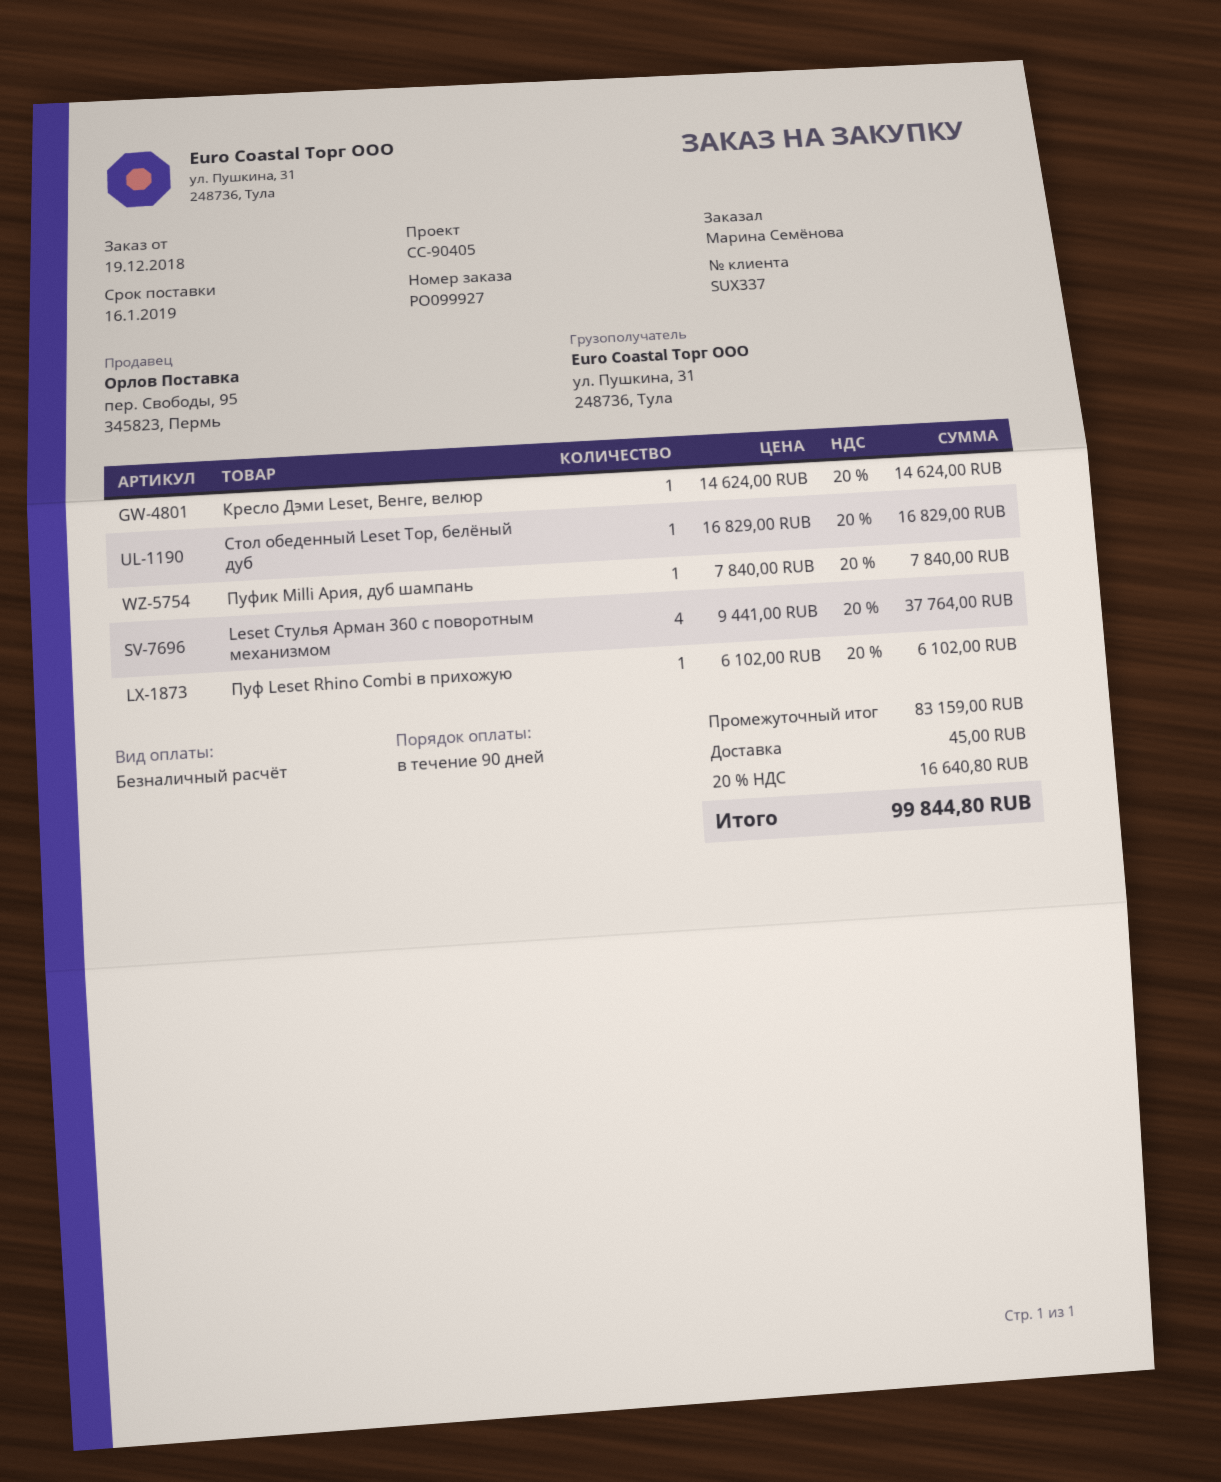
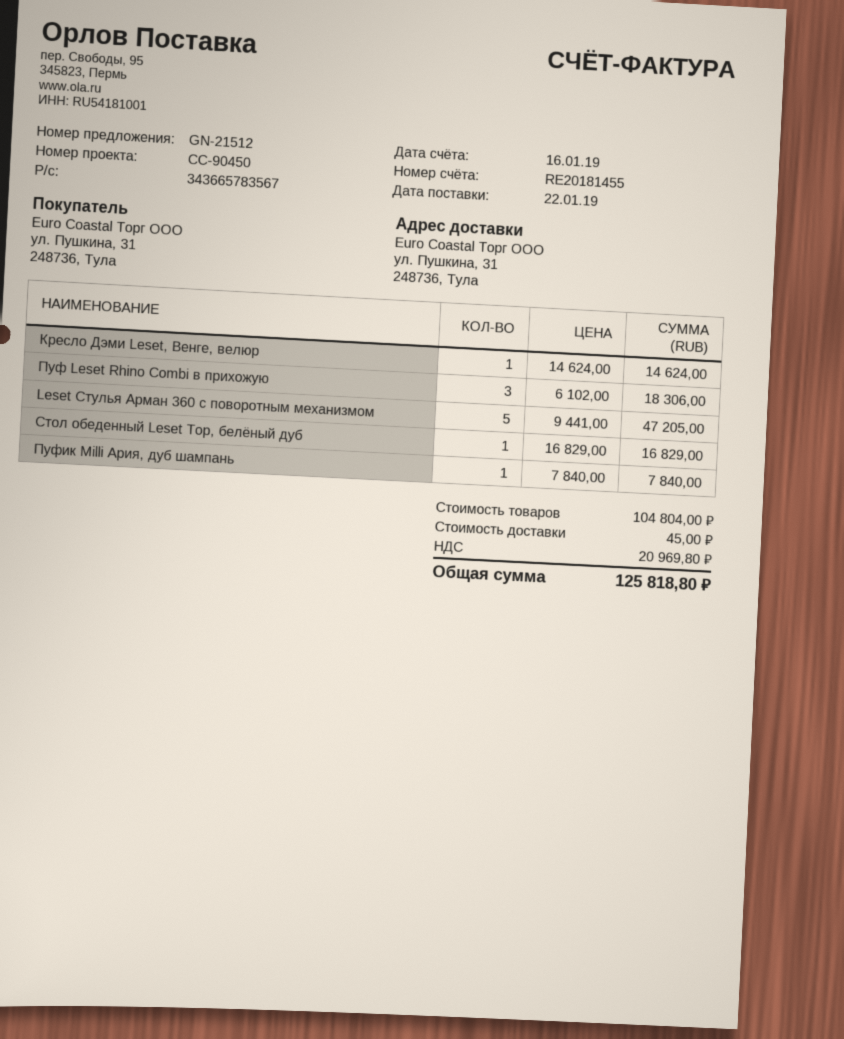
delivery date: 2019-01-16 -> 2019-01-22
reference: CC-90405 -> CC-90450
Leset Стулья Арман 360 с поворотным механизмом: 4 x 9441.00 = 37764.00 -> 5 x 9441.00 = 47205.00
Пуф Leset Rhino Combi в прихожую: 1 x 6102.00 = 6102.00 -> 3 x 6102.00 = 18306.00
subtotal: 83159.00 -> 104804.00
tax: 16640.80 -> 20969.80
total: 99844.80 -> 125818.80

